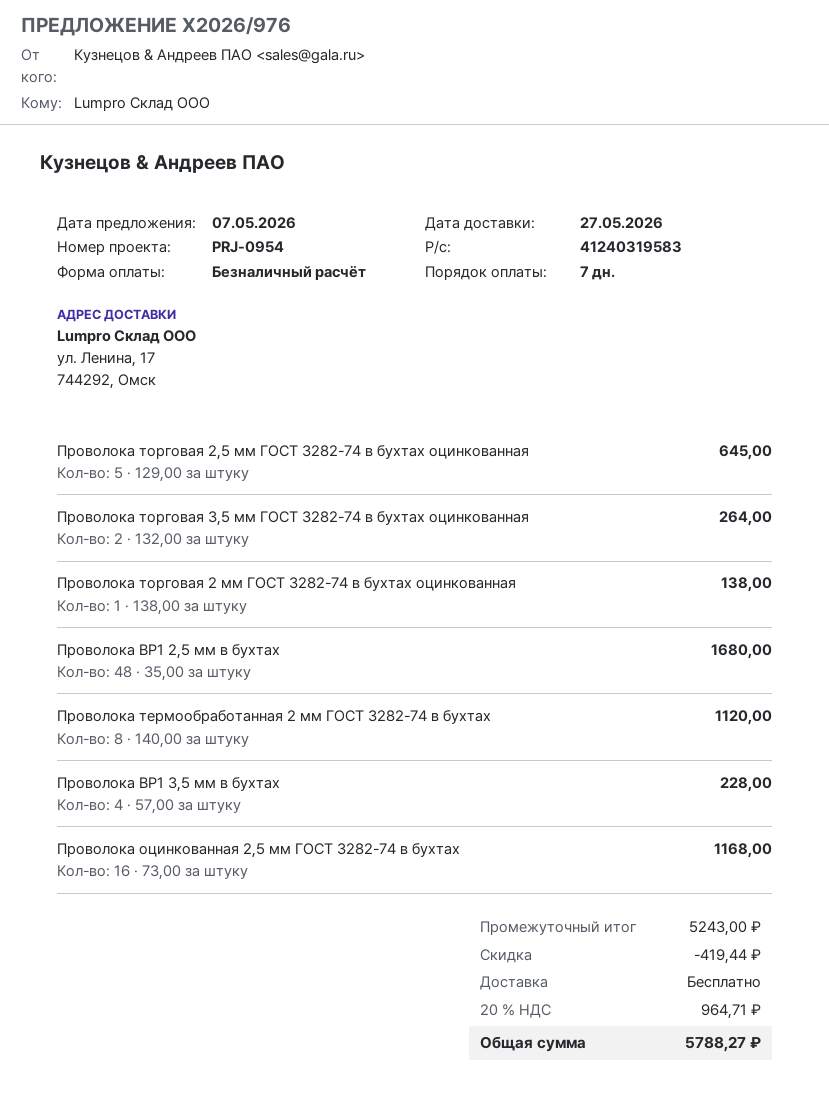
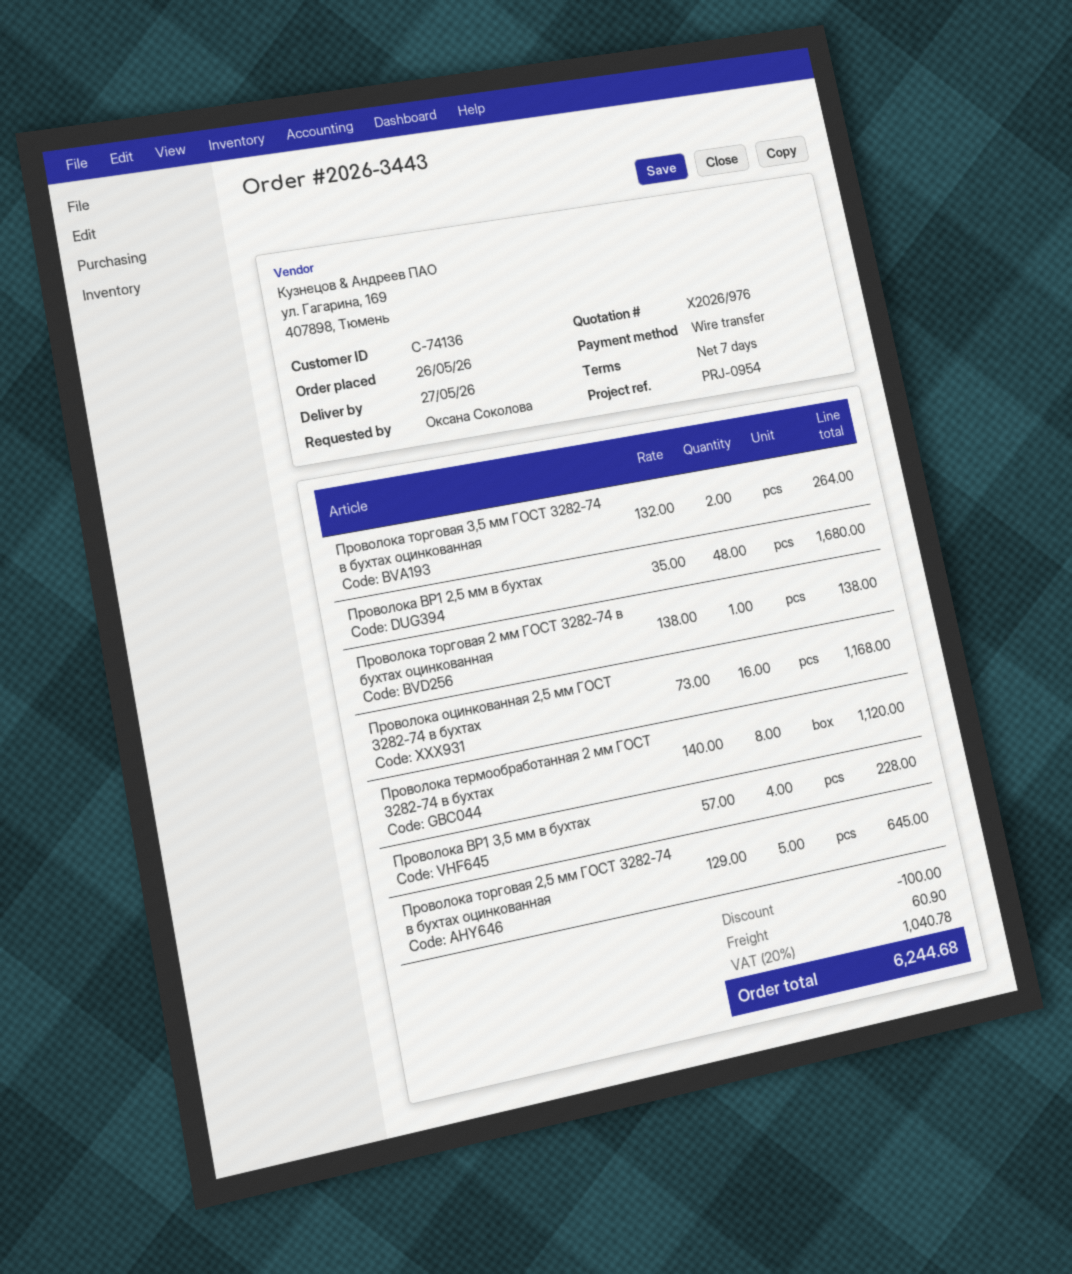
discount: 419.44 -> 100.00
shipping: 0.00 -> 60.90
tax: 20% = 964.71 -> 20% = 1040.78
total: 5788.27 -> 6244.68

